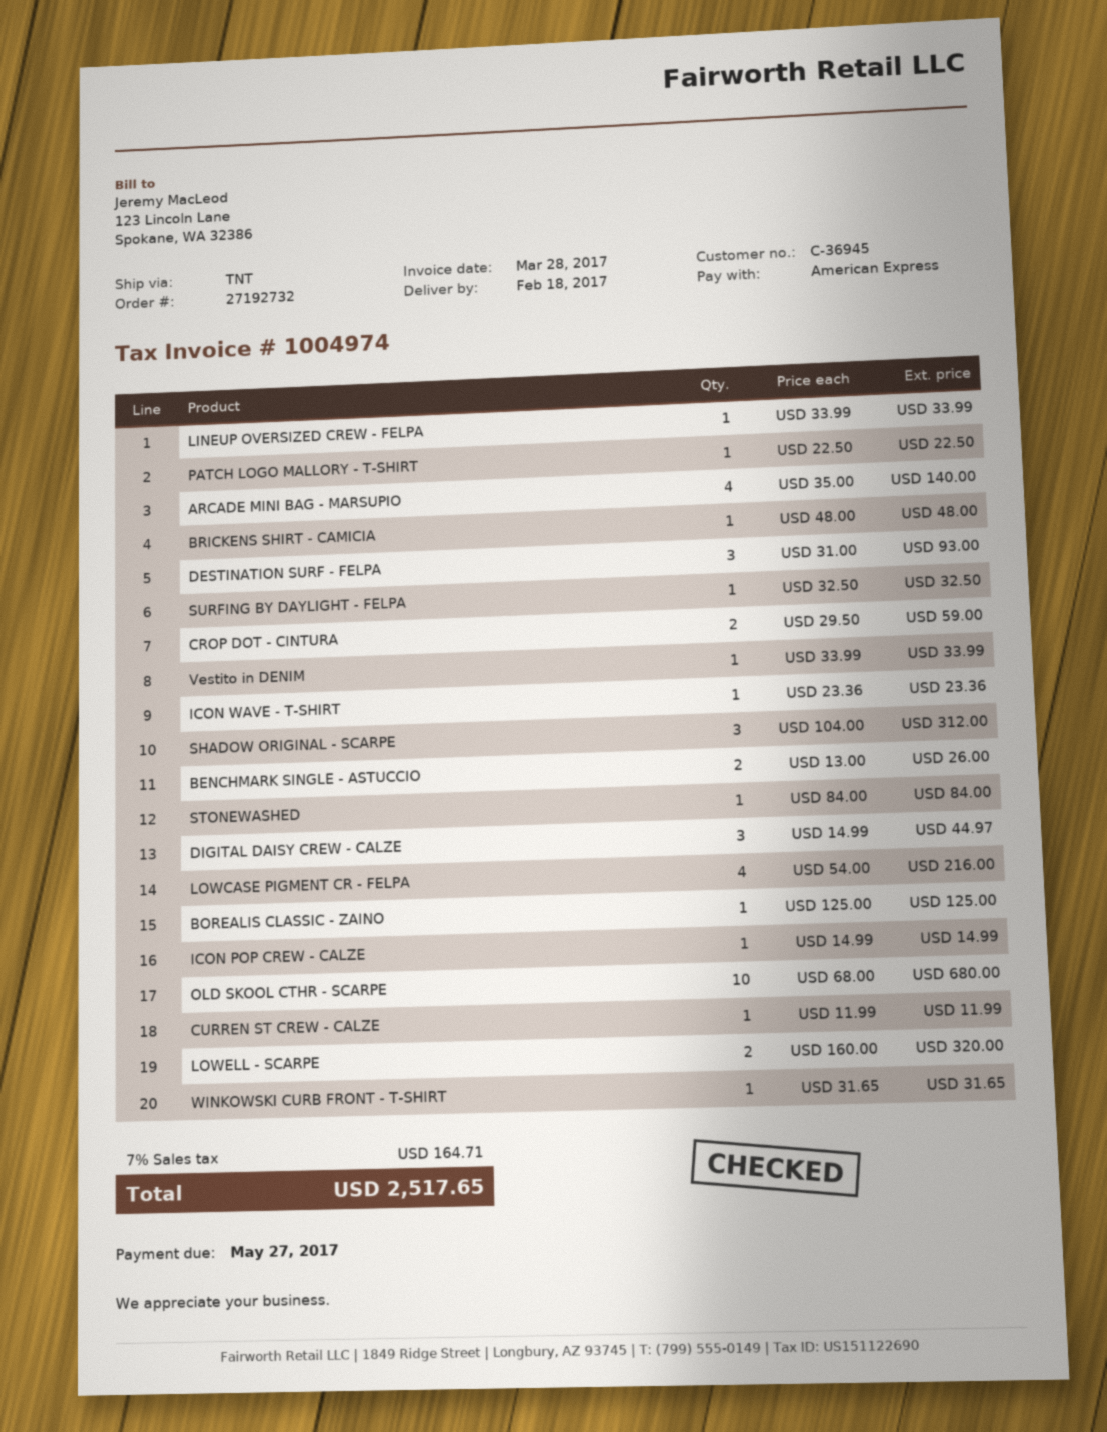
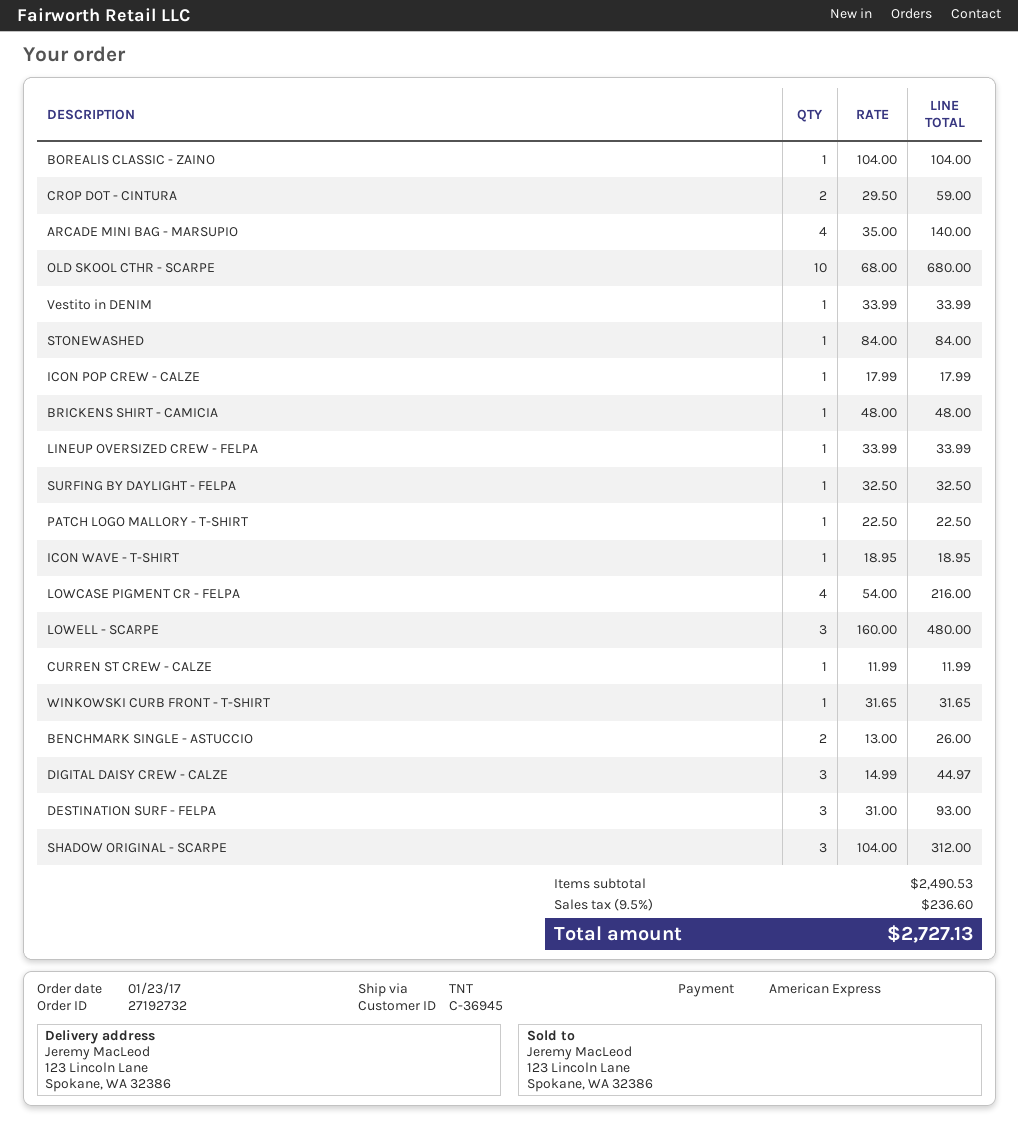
ICON WAVE - T-SHIRT: 1 x 23.36 = 23.36 -> 1 x 18.95 = 18.95
BOREALIS CLASSIC - ZAINO: 1 x 125.00 = 125.00 -> 1 x 104.00 = 104.00
ICON POP CREW - CALZE: 1 x 14.99 = 14.99 -> 1 x 17.99 = 17.99
LOWELL - SCARPE: 2 x 160.00 = 320.00 -> 3 x 160.00 = 480.00
tax: 7% = 164.71 -> 9.5% = 236.60
total: 2517.65 -> 2727.13

